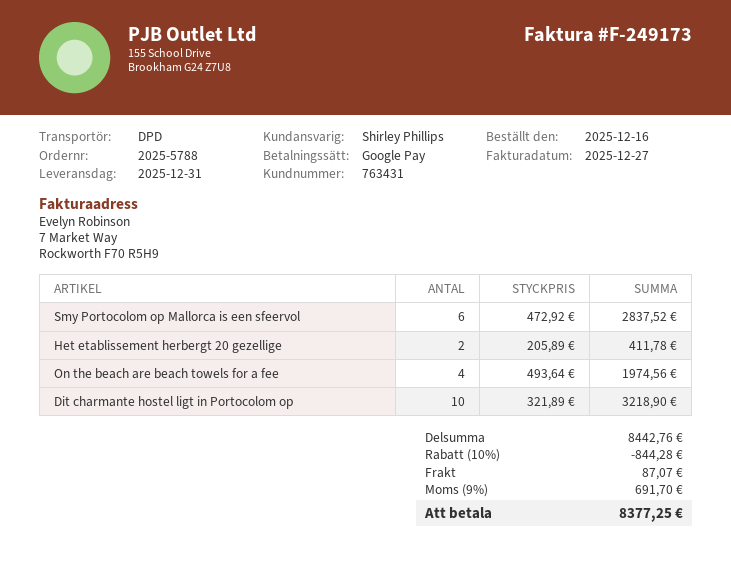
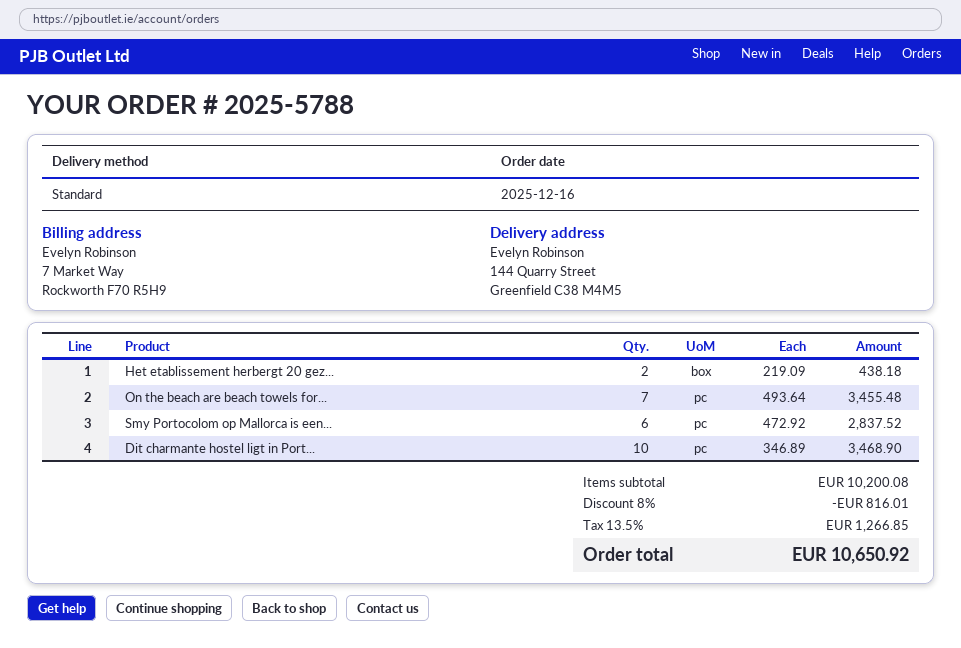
shipping method: DPD -> standard
Het etablissement herbergt 20 gezellige: 2 x 205.89 = 411.78 -> 2 x 219.09 = 438.18
On the beach are beach towels for a fee: 4 x 493.64 = 1974.56 -> 7 x 493.64 = 3455.48
Dit charmante hostel ligt in Portocolom op: 10 x 321.89 = 3218.90 -> 10 x 346.89 = 3468.90
subtotal: 8442.76 -> 10200.08
discount: 10% = 844.28 -> 8% = 816.01
shipping: 87.07 -> none
tax: 9% = 691.70 -> 13.5% = 1266.85
total: 8377.25 -> 10650.92

